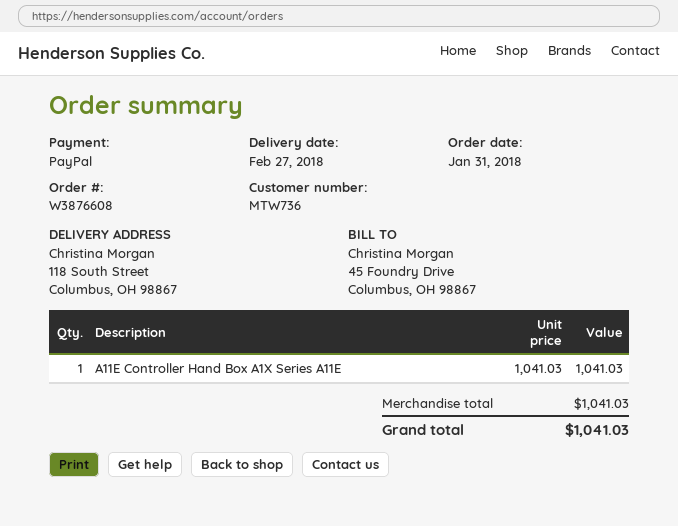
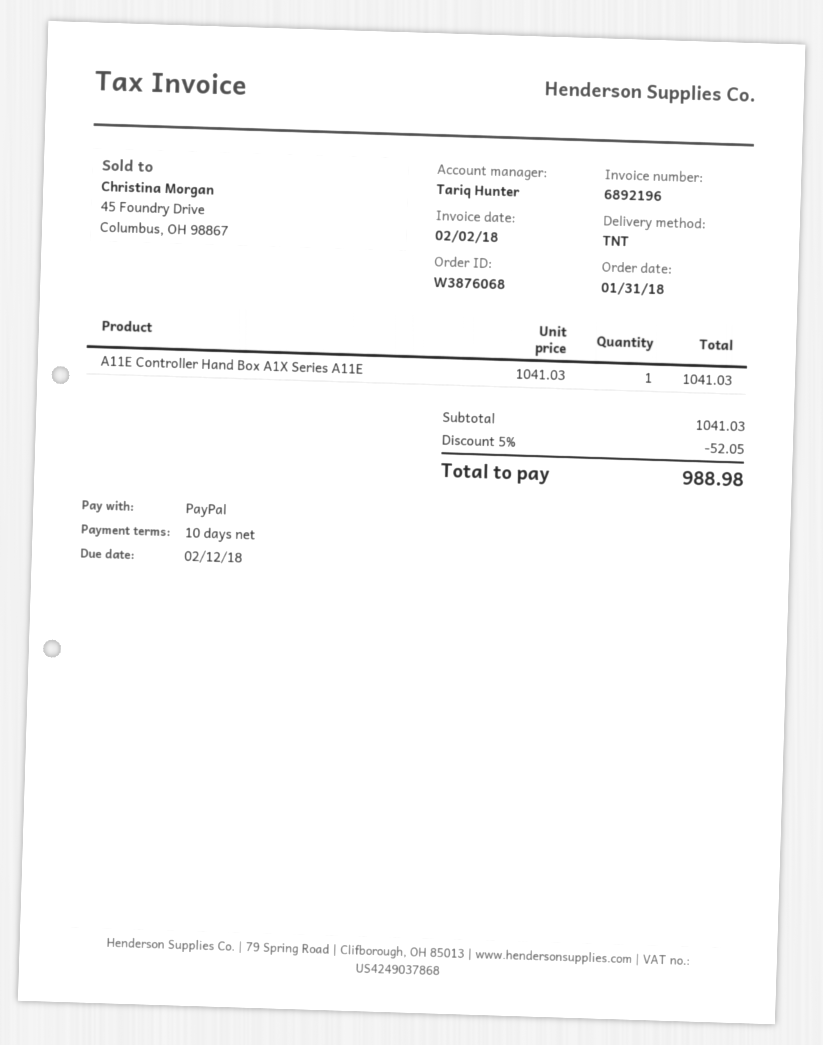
order number: W3876608 -> W3876068
discount: none -> 5% = 52.05
total: 1041.03 -> 988.98

